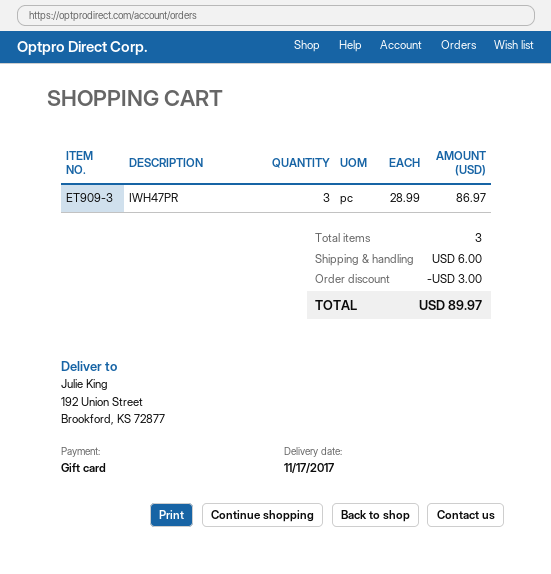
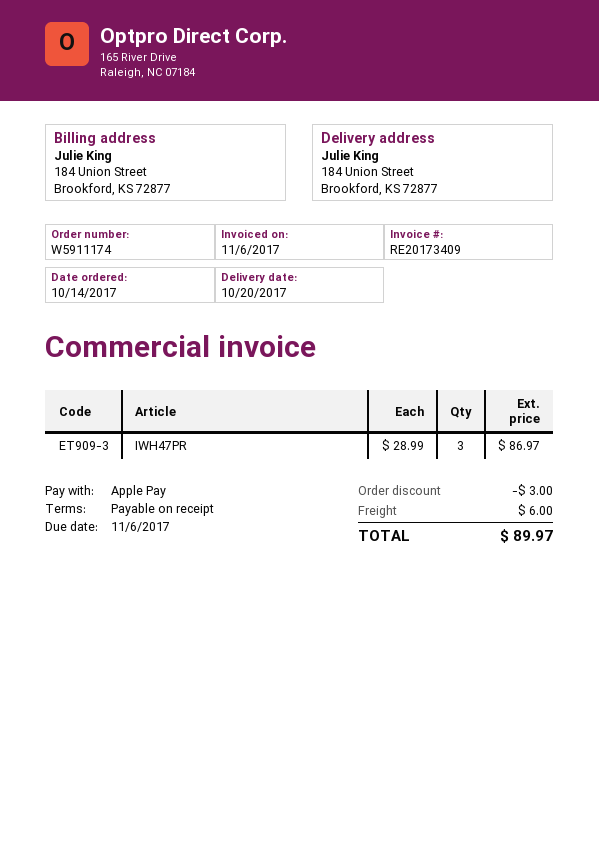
delivery date: 2017-11-17 -> 2017-10-20
payment method: gift card -> Apple Pay
ship to: 192 Union Street, Brookford, KS 72877 -> 184 Union Street, Brookford, KS 72877

